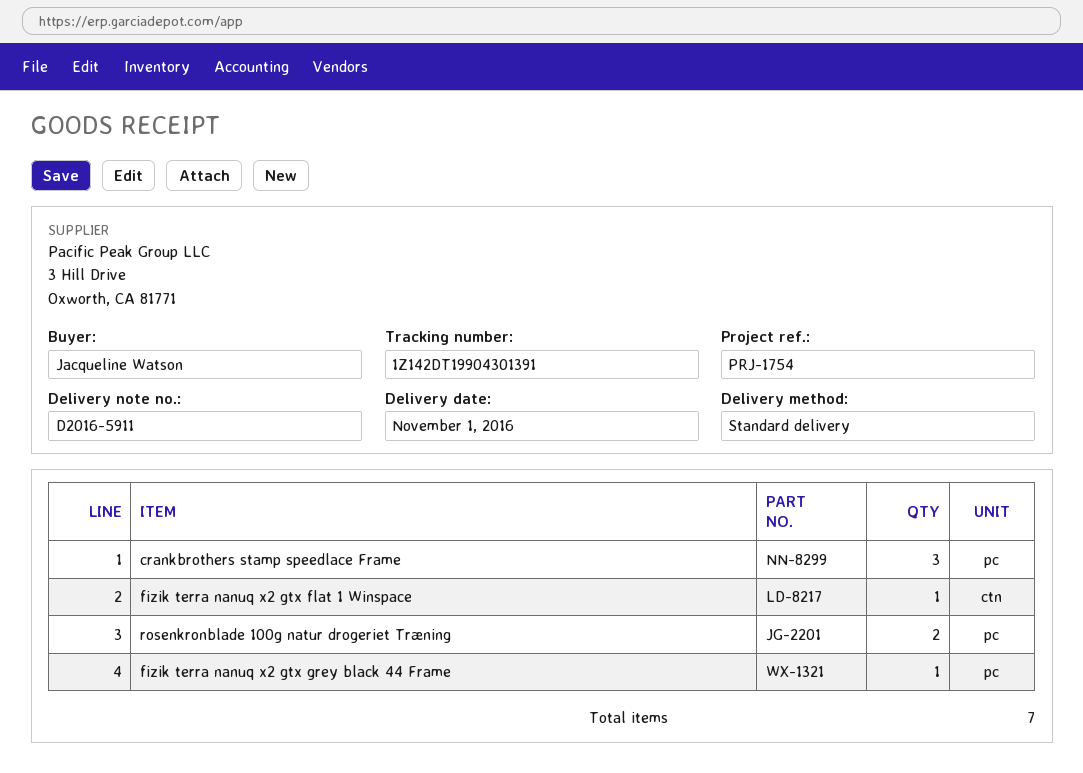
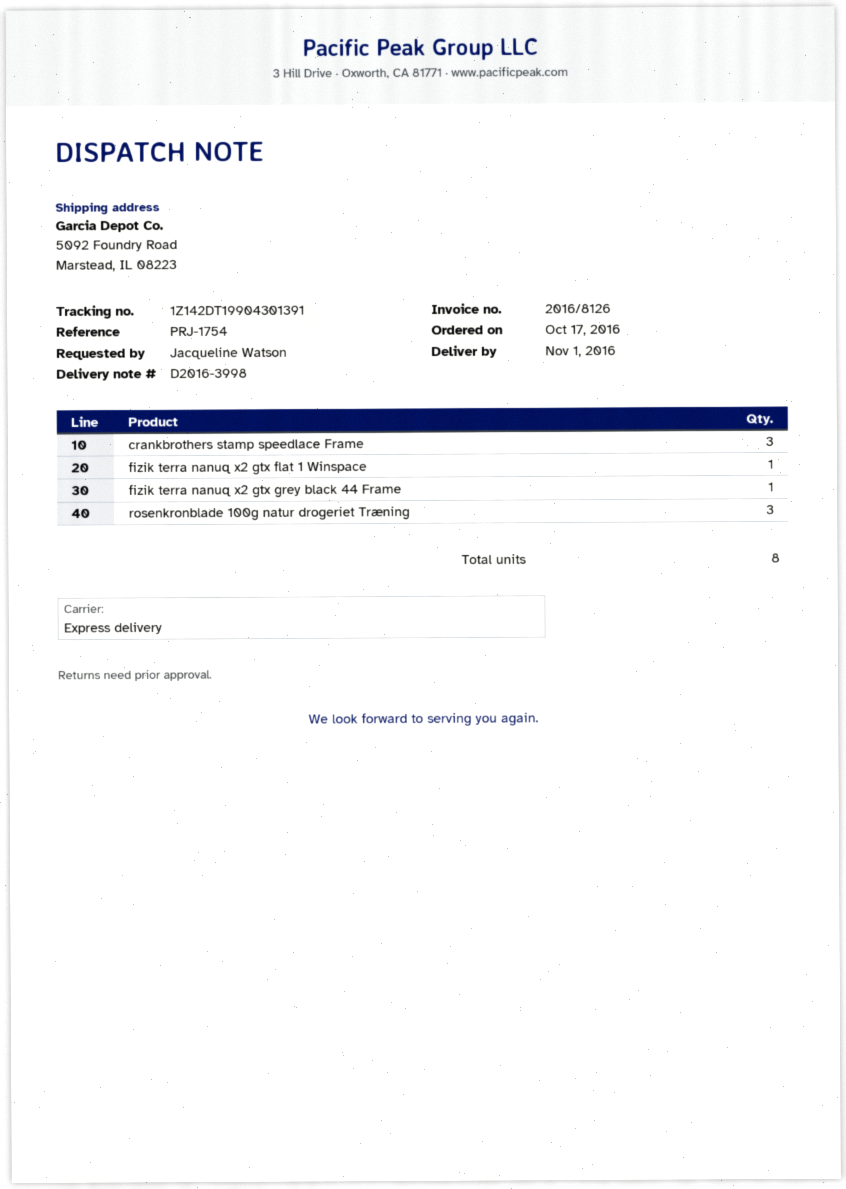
delivery note number: D2016-5911 -> D2016-3998
shipping method: standard -> express
rosenkronblade 100g natur drogeriet Træning: 2 -> 3
total quantity: 7 -> 8

